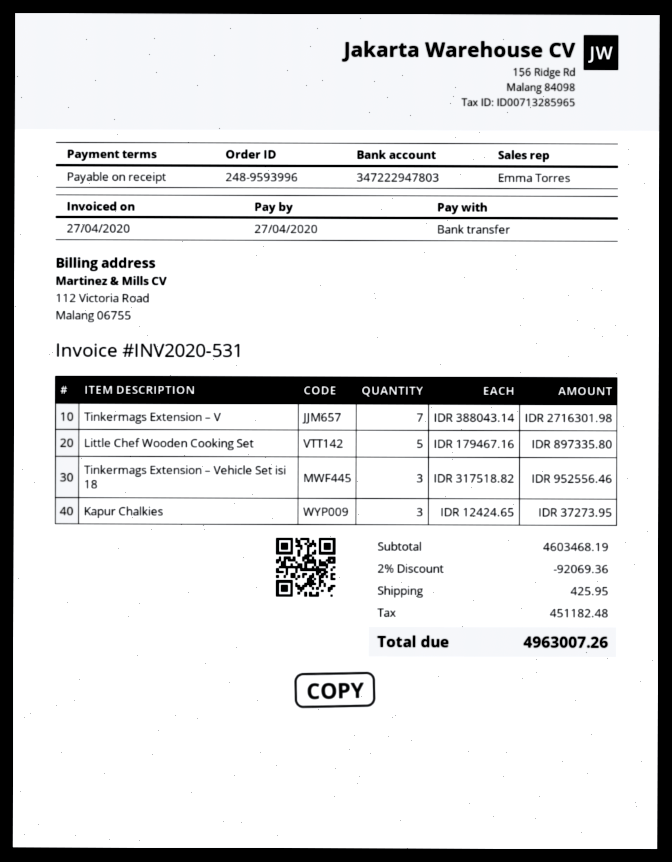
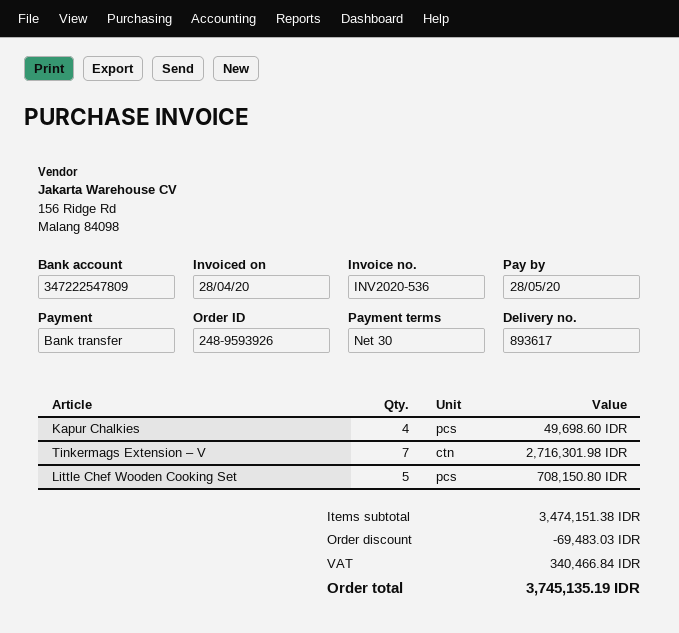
order number: 248-9593996 -> 248-9593926
invoice number: INV2020-531 -> INV2020-536
invoice date: 2020-04-27 -> 2020-04-28
payment terms: on receipt -> 30 days
due date: 2020-04-27 -> 2020-05-28
bank account: 347222947803 -> 347222547809
Little Chef Wooden Cooking Set: 5 for 897335.80 -> 5 for 708150.80
Tinkermags Extension – Vehicle Set isi 18: 3 for 952556.46 -> none
Kapur Chalkies: 3 for 37273.95 -> 4 for 49698.60
subtotal: 4603468.19 -> 3474151.38
discount: 92069.36 -> 69483.03
shipping: 425.95 -> none
tax: 451182.48 -> 340466.84
total: 4963007.26 -> 3745135.19

